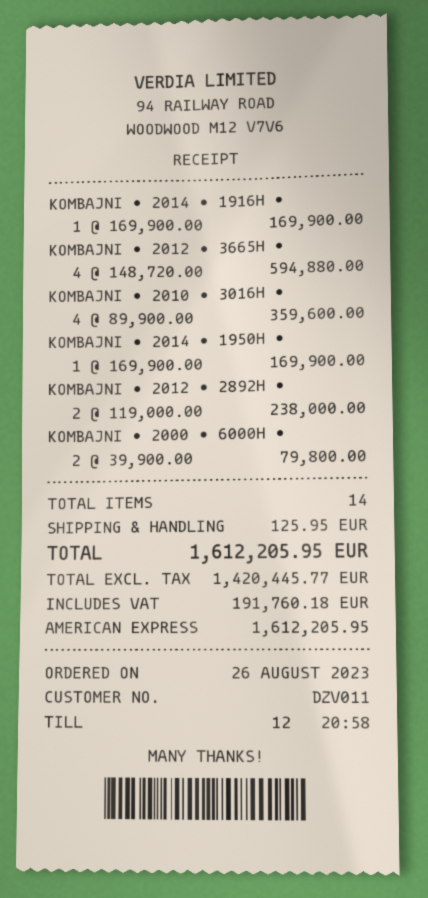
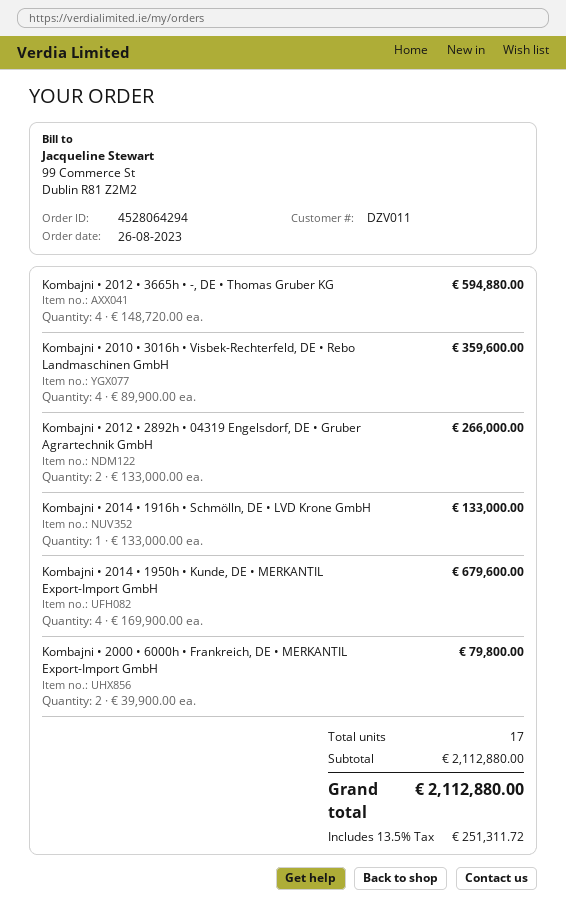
KOMBAJNI • 2014 • 1916H •: 1 x 169900.00 = 169900.00 -> 1 x 133000.00 = 133000.00
KOMBAJNI • 2014 • 1950H •: 1 x 169900.00 = 169900.00 -> 4 x 169900.00 = 679600.00
KOMBAJNI • 2012 • 2892H •: 2 x 119000.00 = 238000.00 -> 2 x 133000.00 = 266000.00
total quantity: 14 -> 17
shipping: 125.95 -> none
tax: 191760.18 -> 251311.72
total: 1612205.95 -> 2112880.00

